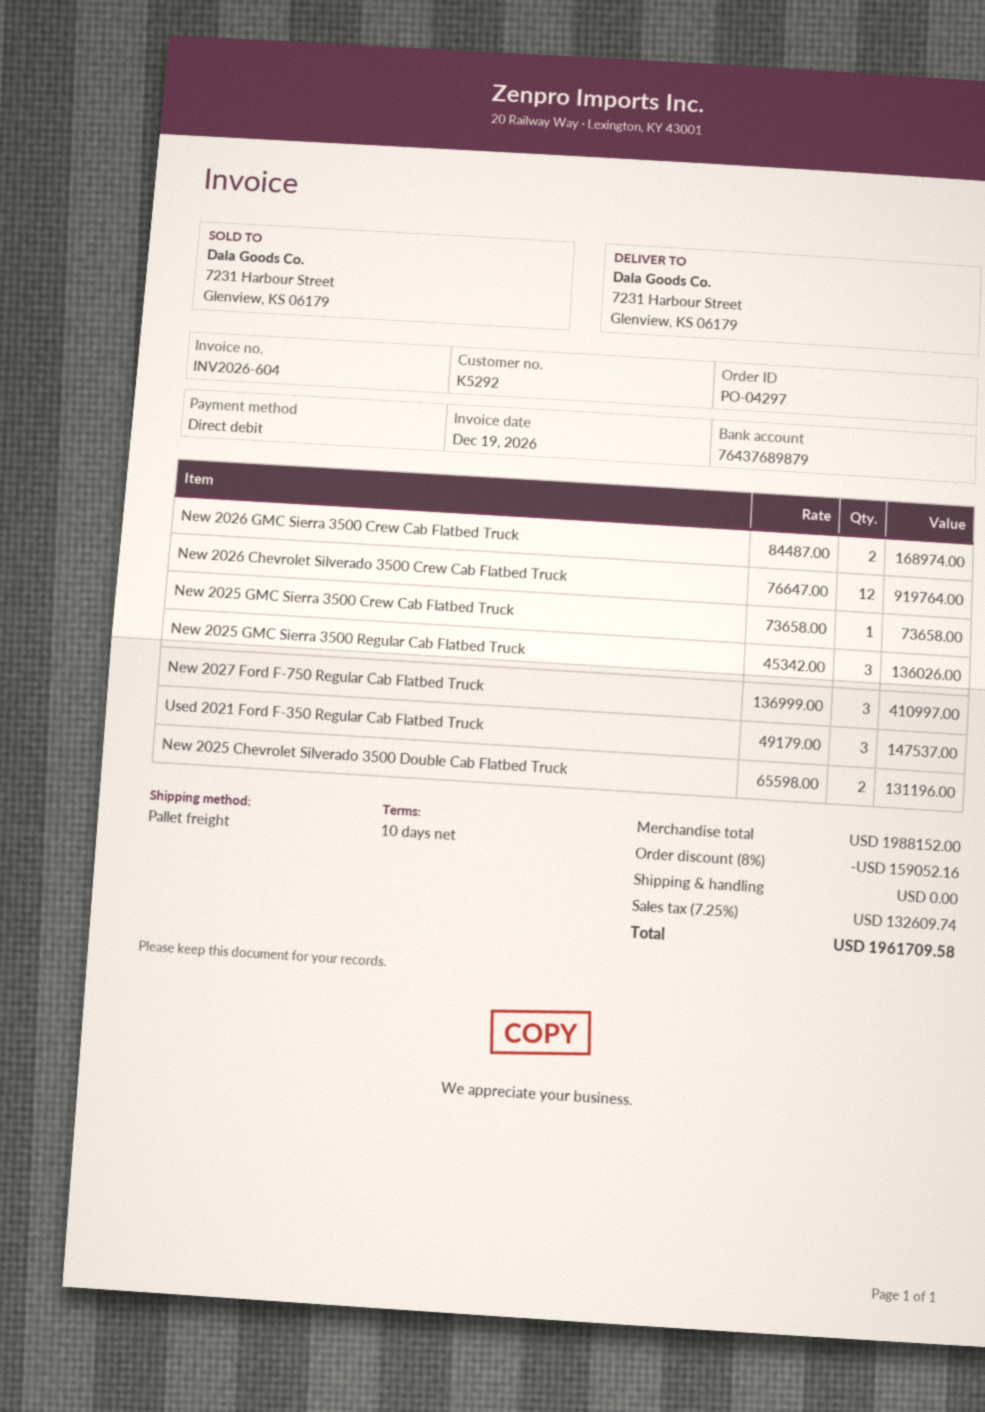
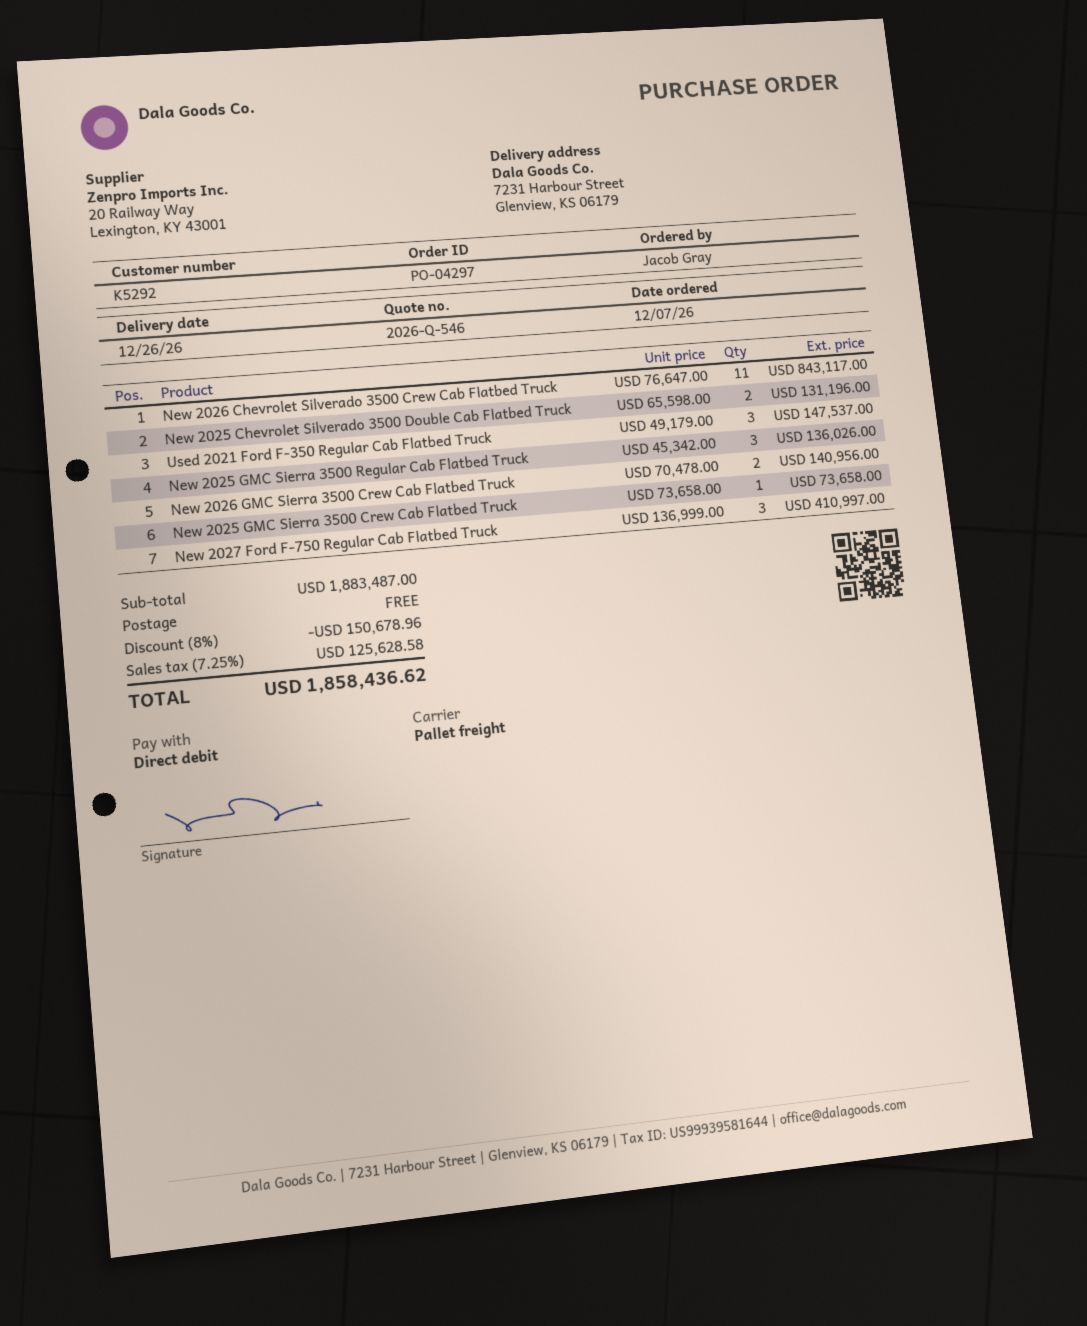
New 2026 GMC Sierra 3500 Crew Cab Flatbed Truck: 2 x 84487.00 = 168974.00 -> 2 x 70478.00 = 140956.00
New 2026 Chevrolet Silverado 3500 Crew Cab Flatbed Truck: 12 x 76647.00 = 919764.00 -> 11 x 76647.00 = 843117.00
subtotal: 1988152.00 -> 1883487.00
discount: 8% = 159052.16 -> 8% = 150678.96
tax: 7.25% = 132609.74 -> 7.25% = 125628.58
total: 1961709.58 -> 1858436.62

